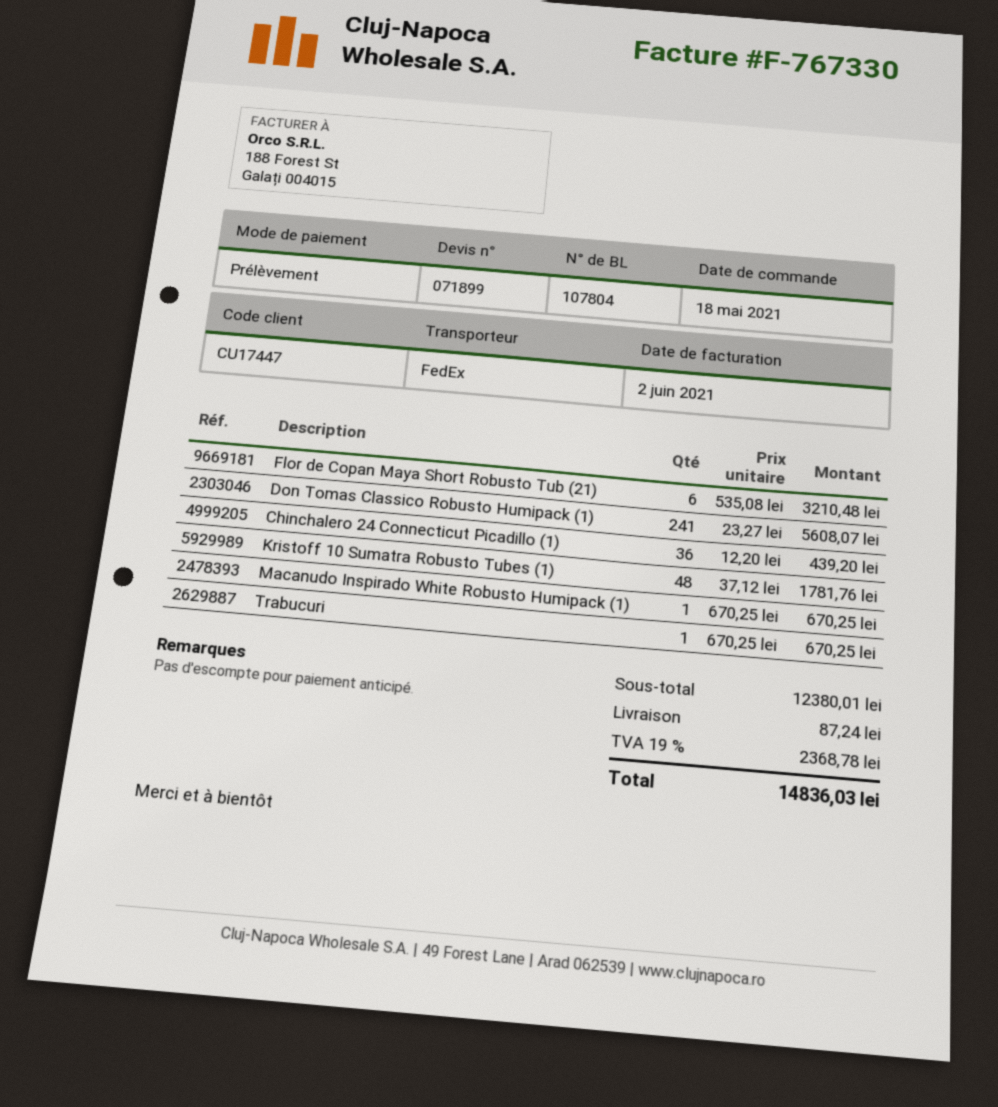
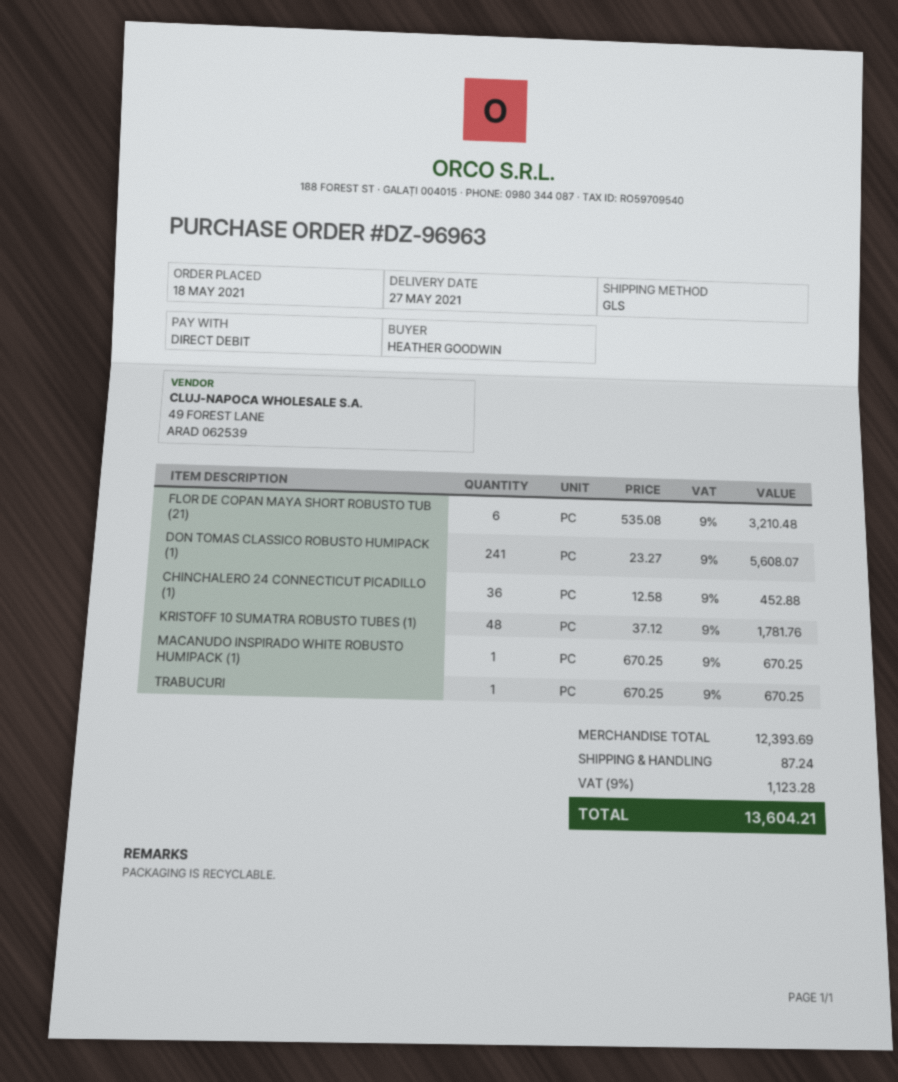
shipping method: FedEx -> GLS
Chinchalero 24 Connecticut Picadillo (1): 36 x 12.20 = 439.20 -> 36 x 12.58 = 452.88
subtotal: 12380.01 -> 12393.69
tax: 19% = 2368.78 -> 9% = 1123.28
total: 14836.03 -> 13604.21

